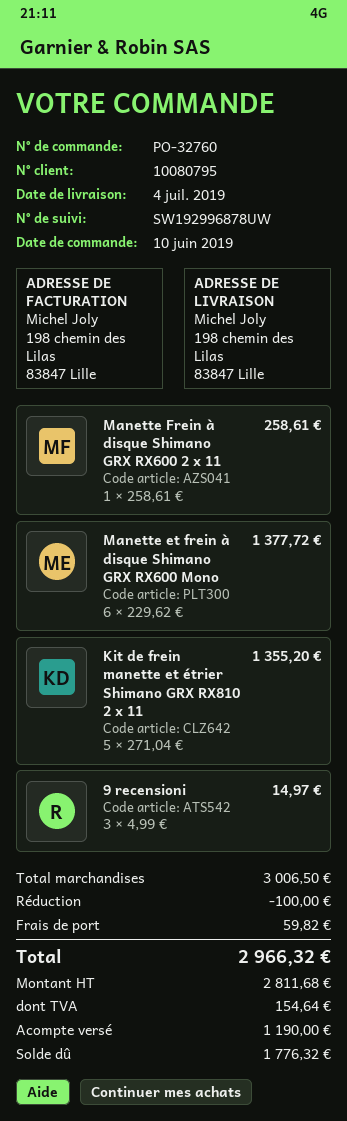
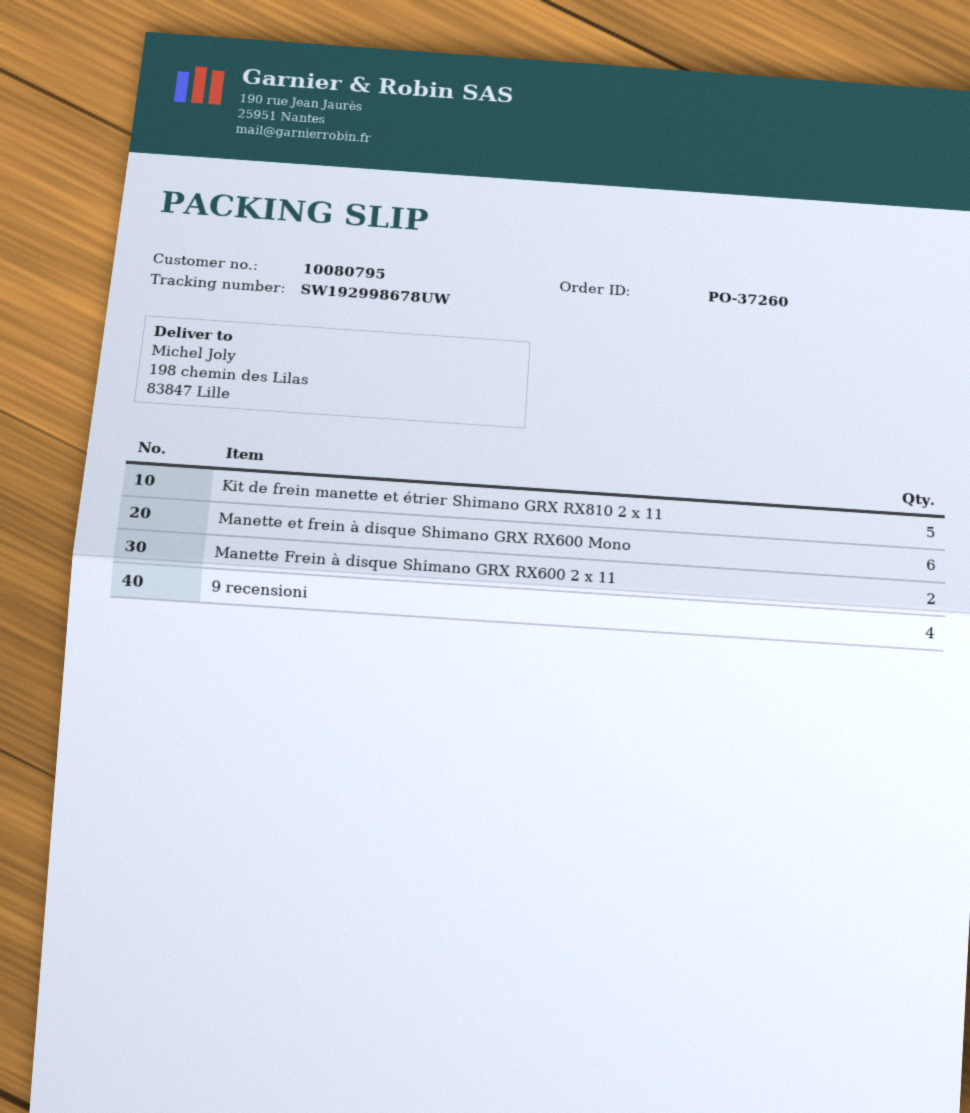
order number: PO-32760 -> PO-37260
tracking number: SW192996878UW -> SW192998678UW
Manette Frein à disque Shimano GRX RX600 2 x 11: 1 -> 2
9 recensioni: 3 -> 4

